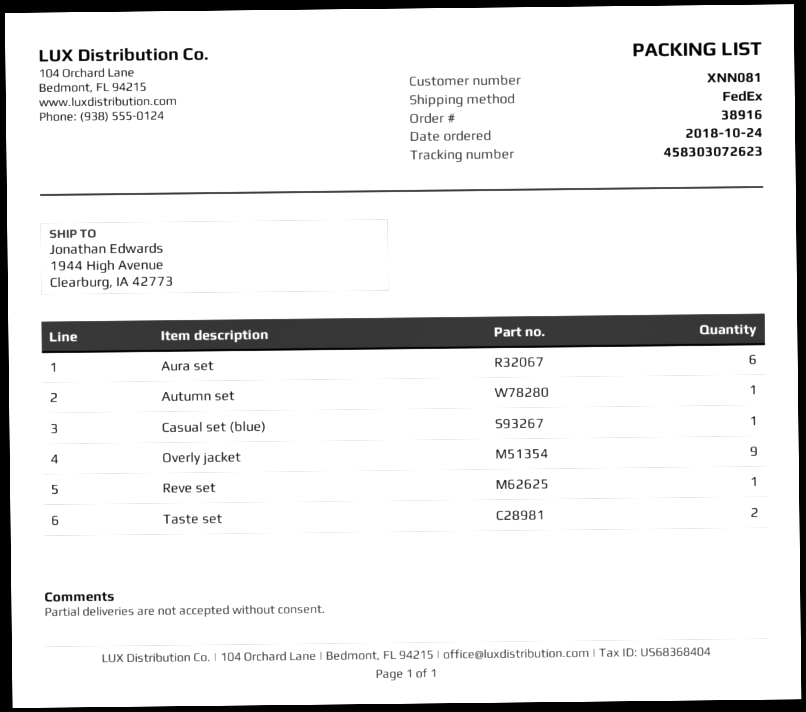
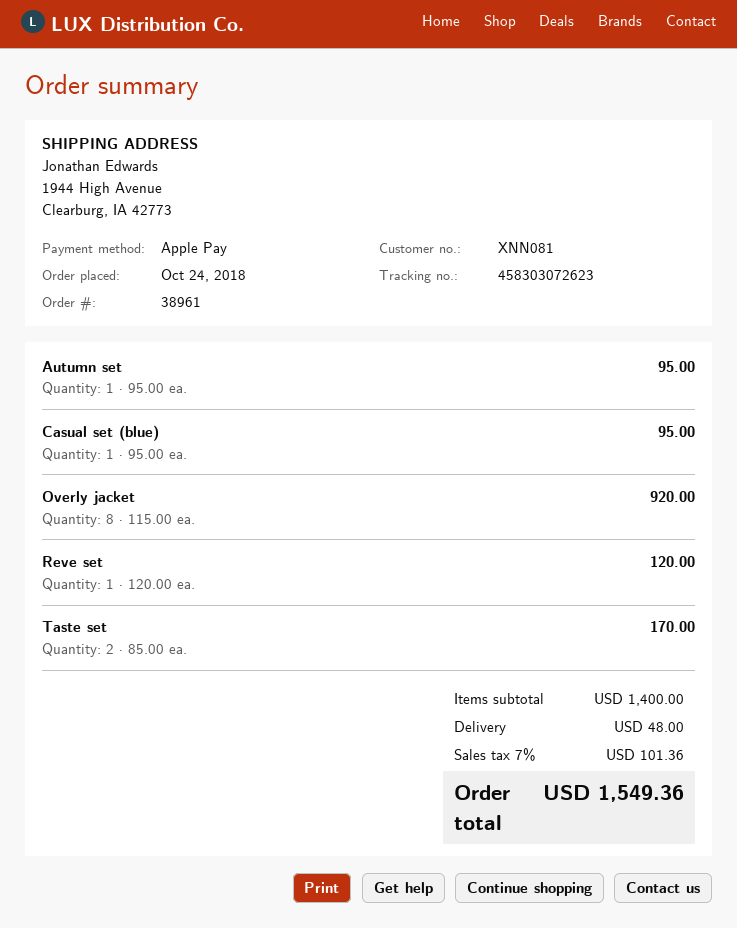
order number: 38916 -> 38961
Aura set: 6 -> none
Overly jacket: 9 -> 8

